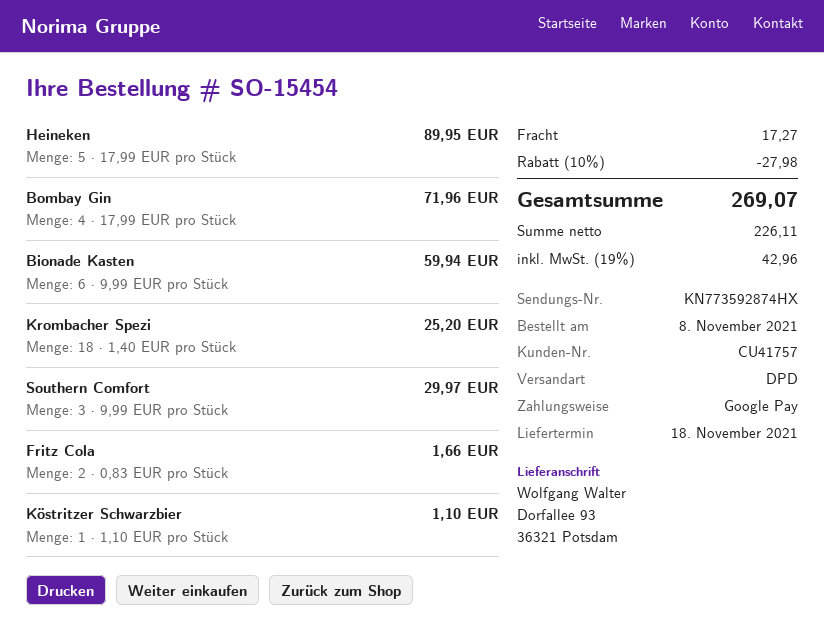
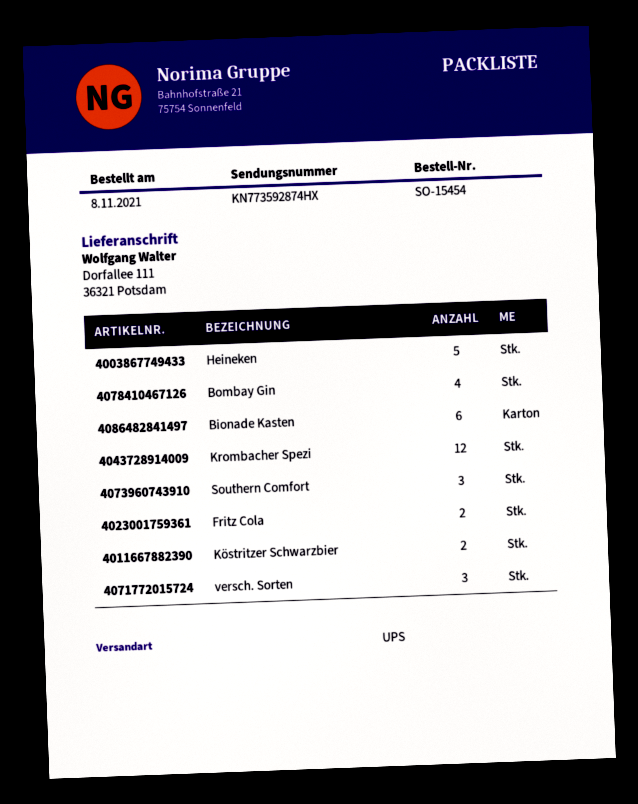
shipping method: DPD -> UPS
ship to: Dorfallee 93, 36321 Potsdam -> Dorfallee 111, 36321 Potsdam
Krombacher Spezi: 18 -> 12
Köstritzer Schwarzbier: 1 -> 2
versch. Sorten: none -> 3

